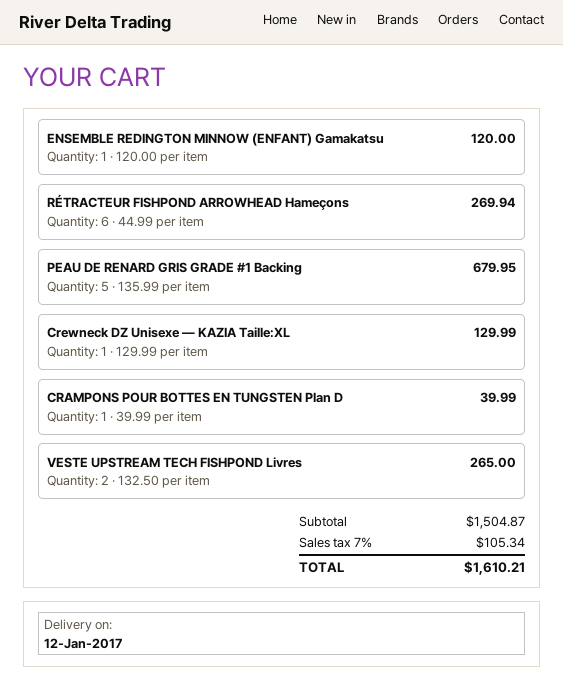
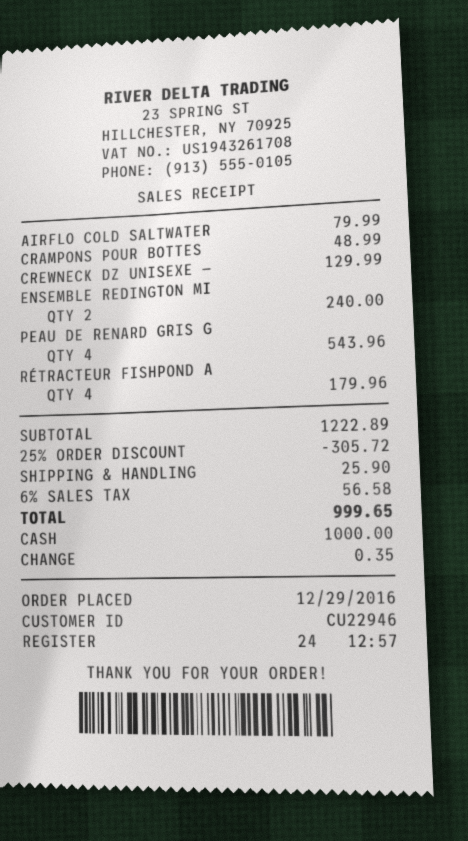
ENSEMBLE REDINGTON MINNOW (ENFANT) Gamakatsu: 1 for 120.00 -> 2 for 240.00
RÉTRACTEUR FISHPOND ARROWHEAD Hameçons: 6 for 269.94 -> 4 for 179.96
PEAU DE RENARD GRIS GRADE #1 Backing: 5 for 679.95 -> 4 for 543.96
CRAMPONS POUR BOTTES EN TUNGSTEN Plan D: 1 for 39.99 -> 1 for 48.99
VESTE UPSTREAM TECH FISHPOND Livres: 2 for 265.00 -> none
AIRFLO COLD SALTWATER: none -> 1 for 79.99
subtotal: 1504.87 -> 1222.89
discount: none -> 25% = 305.72
shipping: none -> 25.90
tax: 7% = 105.34 -> 6% = 56.58
total: 1610.21 -> 999.65

